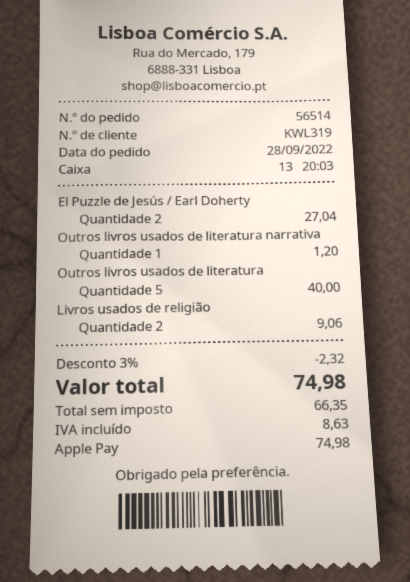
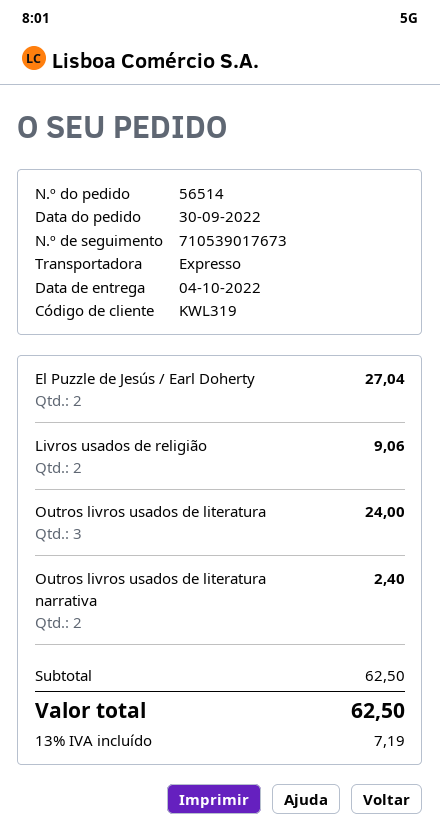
order date: 2022-09-28 -> 2022-09-30
Outros livros usados de literatura narrativa: 1 for 1.20 -> 2 for 2.40
Outros livros usados de literatura: 5 for 40.00 -> 3 for 24.00
discount: 3% = 2.32 -> none
tax: 8.63 -> 7.19
total: 74.98 -> 62.50

